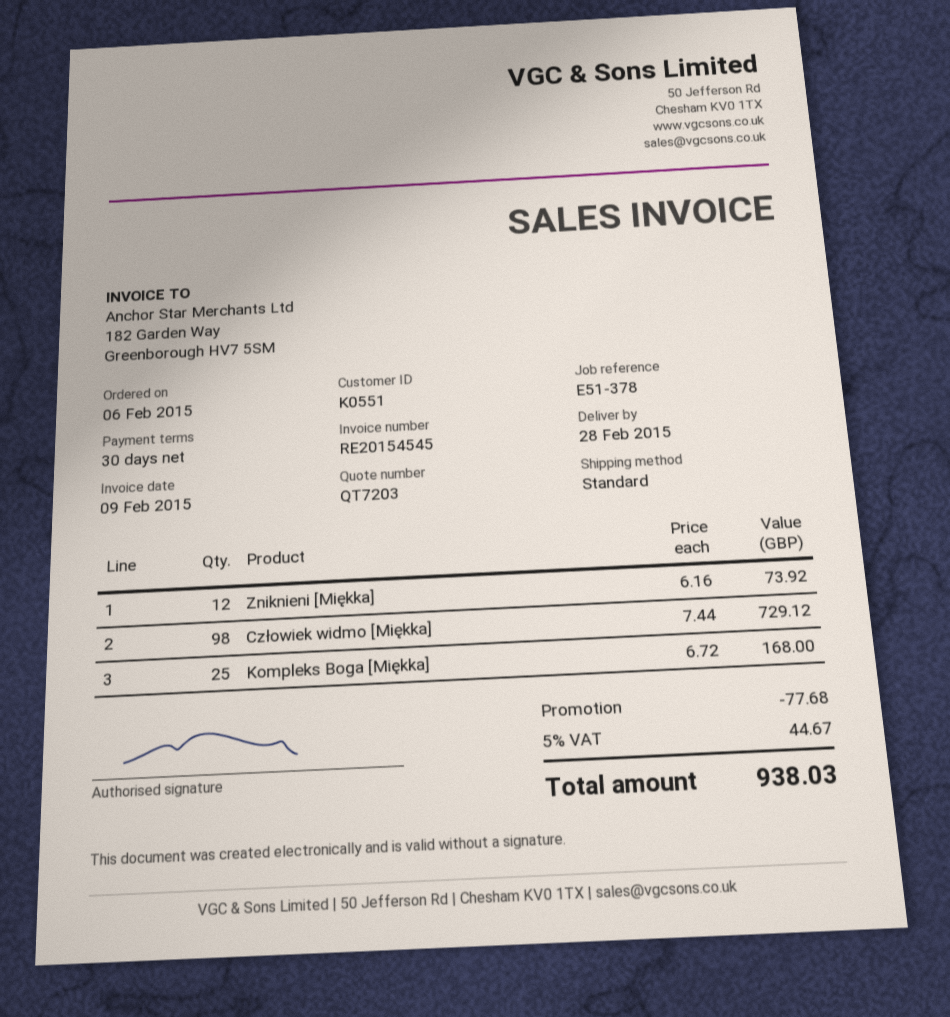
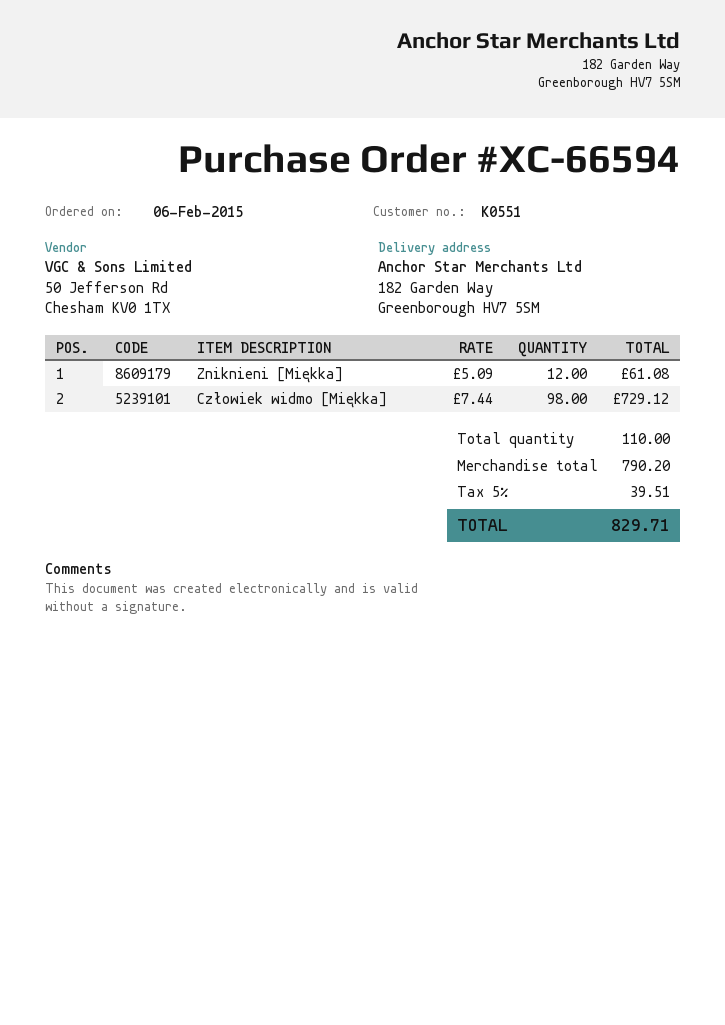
Zniknieni [Miękka]: 12 x 6.16 = 73.92 -> 12 x 5.09 = 61.08
Kompleks Boga [Miękka]: 25 x 6.72 = 168.00 -> none
discount: 77.68 -> none
tax: 5% = 44.67 -> 5% = 39.51
total: 938.03 -> 829.71

